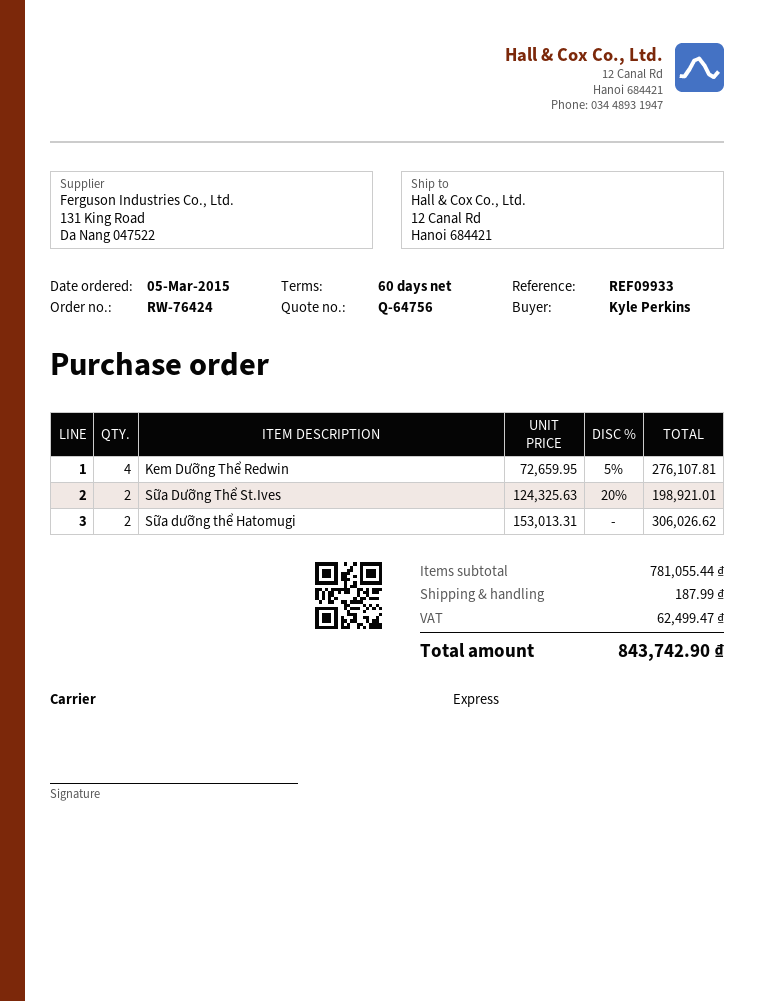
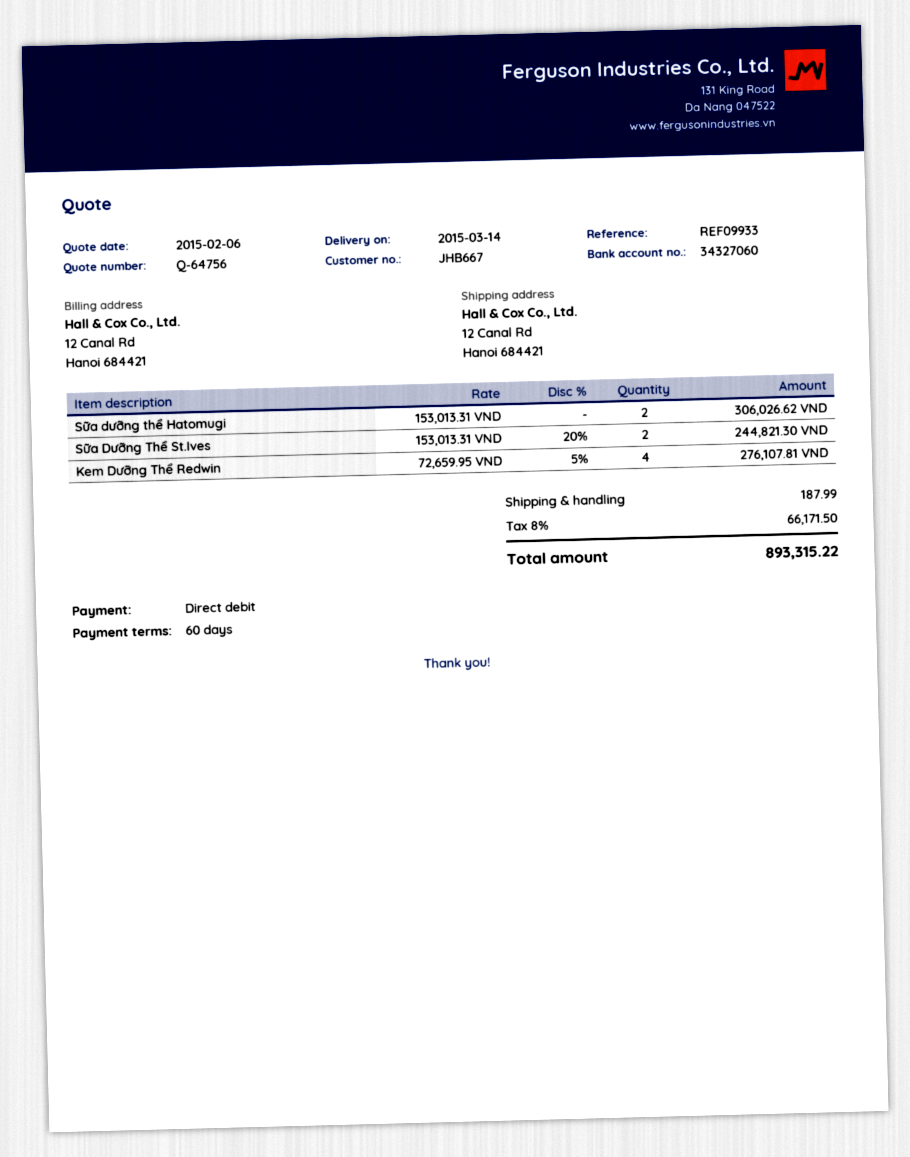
Sữa Dưỡng Thể St.Ives: 2 x 124325.63 - 20% = 198921.01 -> 2 x 153013.31 - 20% = 244821.30
tax: 62499.47 -> 66171.50
total: 843742.90 -> 893315.22

